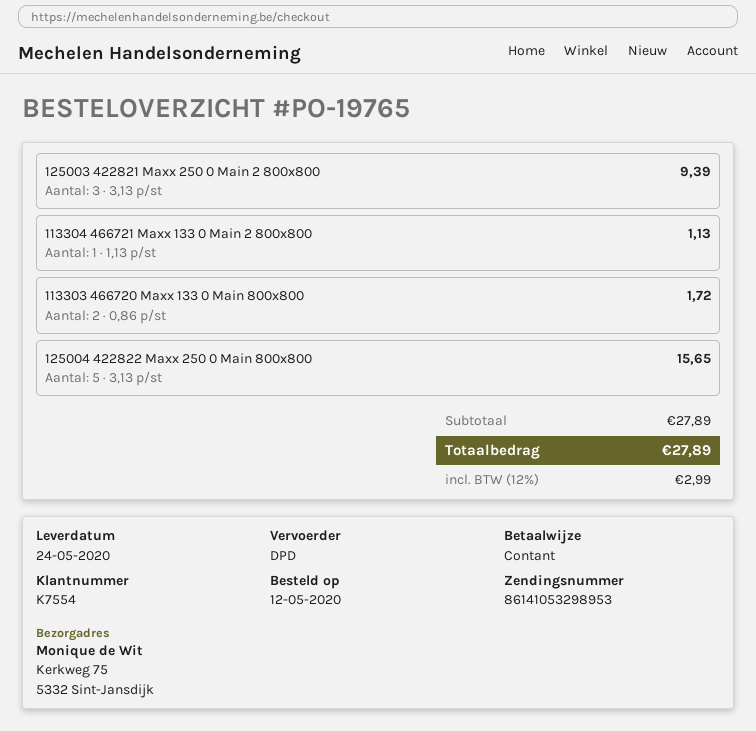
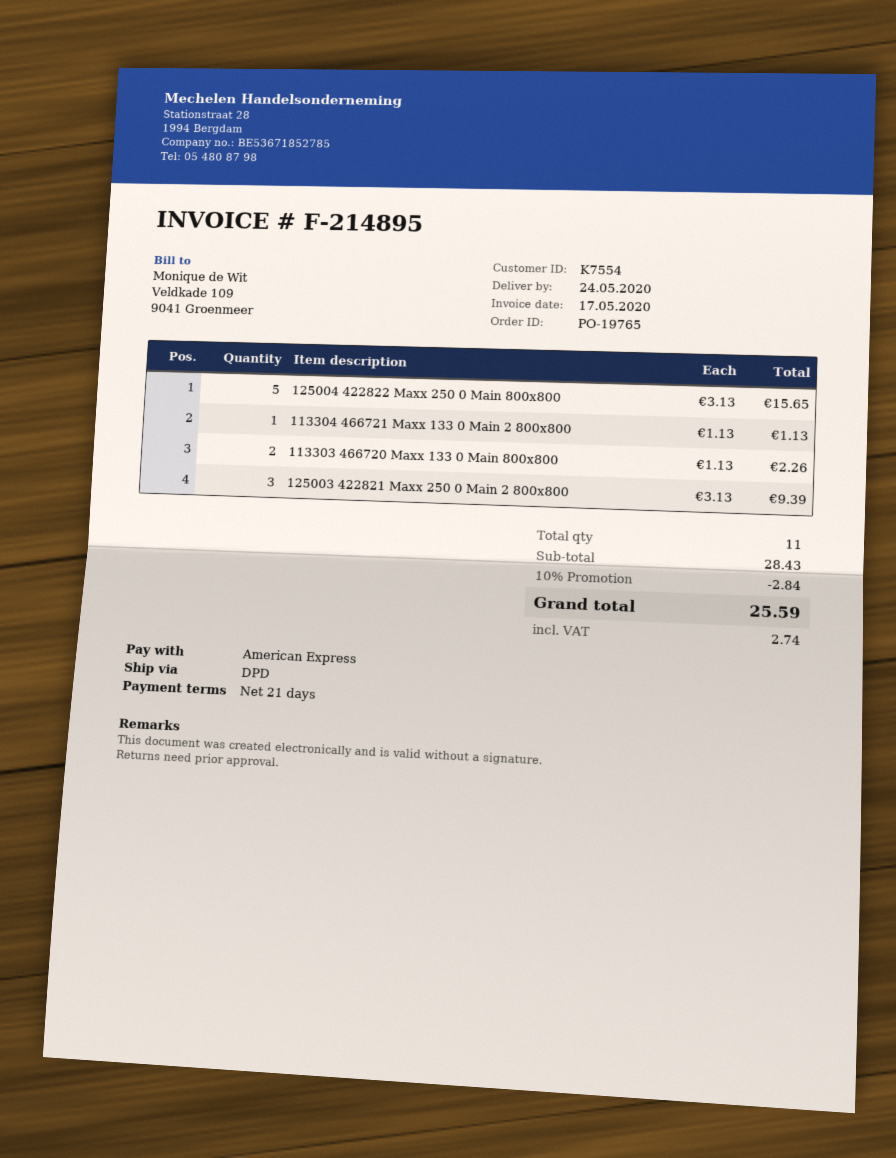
payment method: cash -> American Express
113303 466720 Maxx 133 0 Main 800x800: 2 x 0.86 = 1.72 -> 2 x 1.13 = 2.26
subtotal: 27.89 -> 28.43
discount: none -> 10% = 2.84
tax: 2.99 -> 2.74
total: 27.89 -> 25.59

